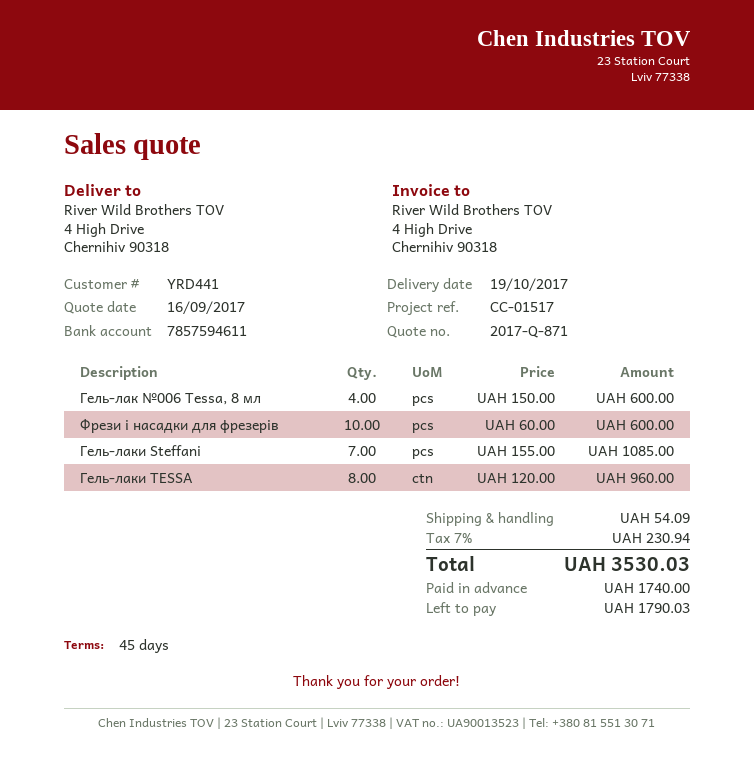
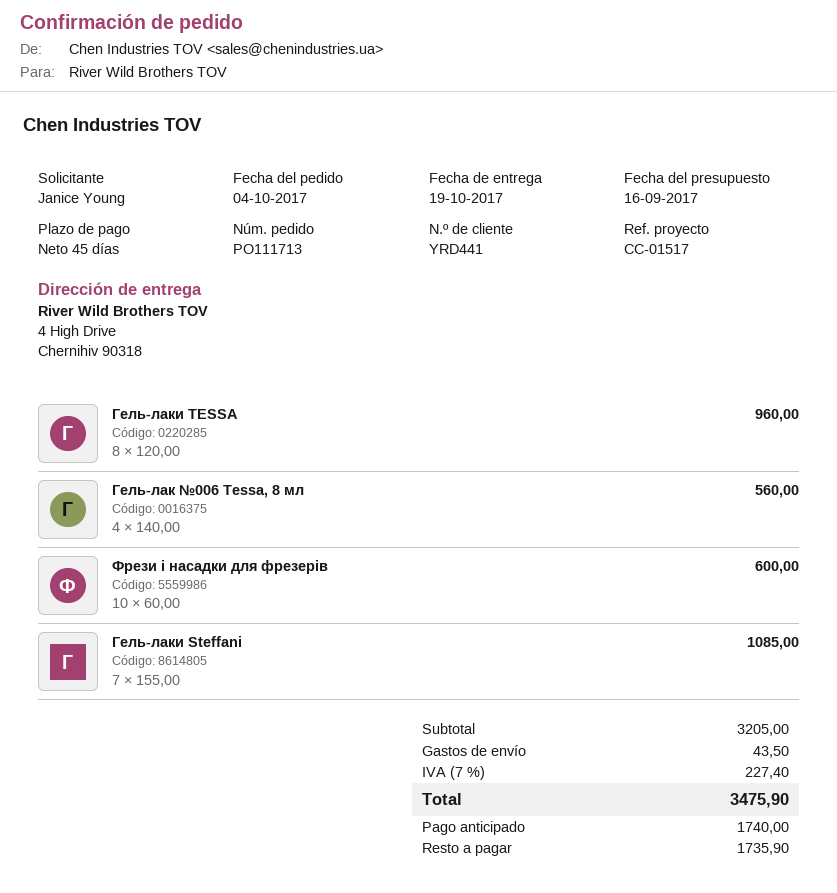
Гель-лак №006 Tessa, 8 мл: 4 x 150.00 = 600.00 -> 4 x 140.00 = 560.00
shipping: 54.09 -> 43.50
tax: 7% = 230.94 -> 7% = 227.40
total: 3530.03 -> 3475.90
balance: 1790.03 -> 1735.90

